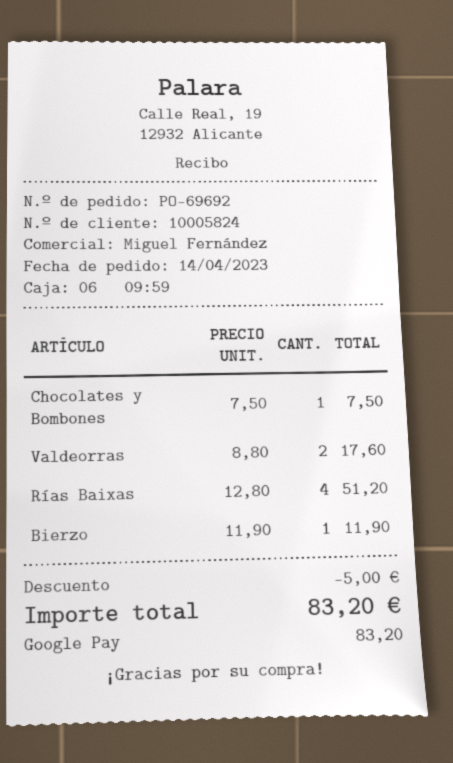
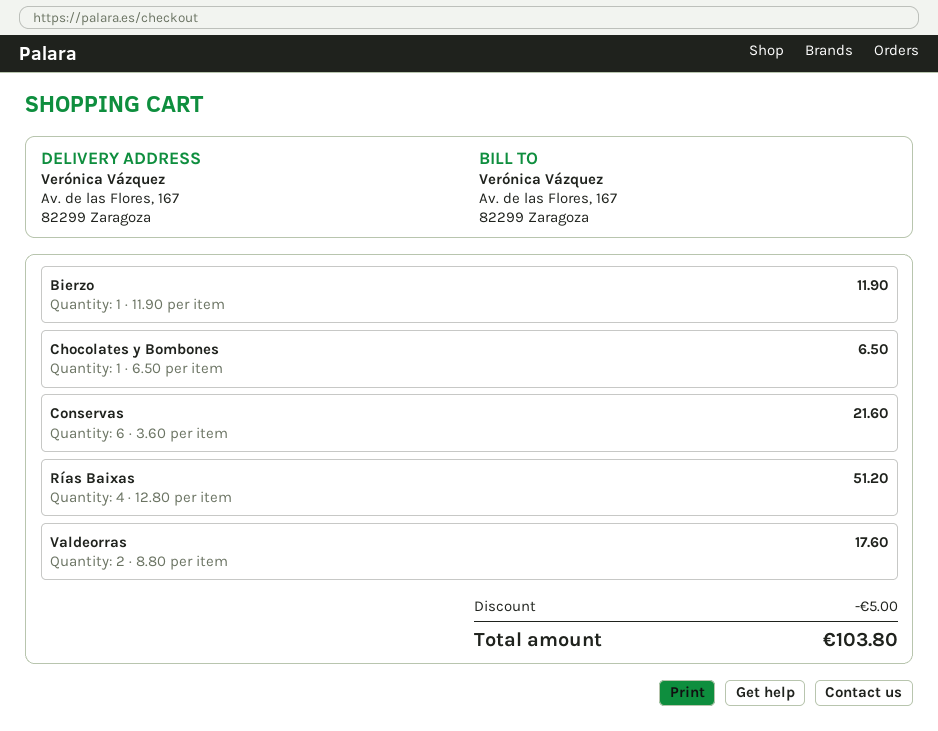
Chocolates y Bombones: 1 x 7.50 = 7.50 -> 1 x 6.50 = 6.50
Conservas: none -> 6 x 3.60 = 21.60
total: 83.20 -> 103.80

